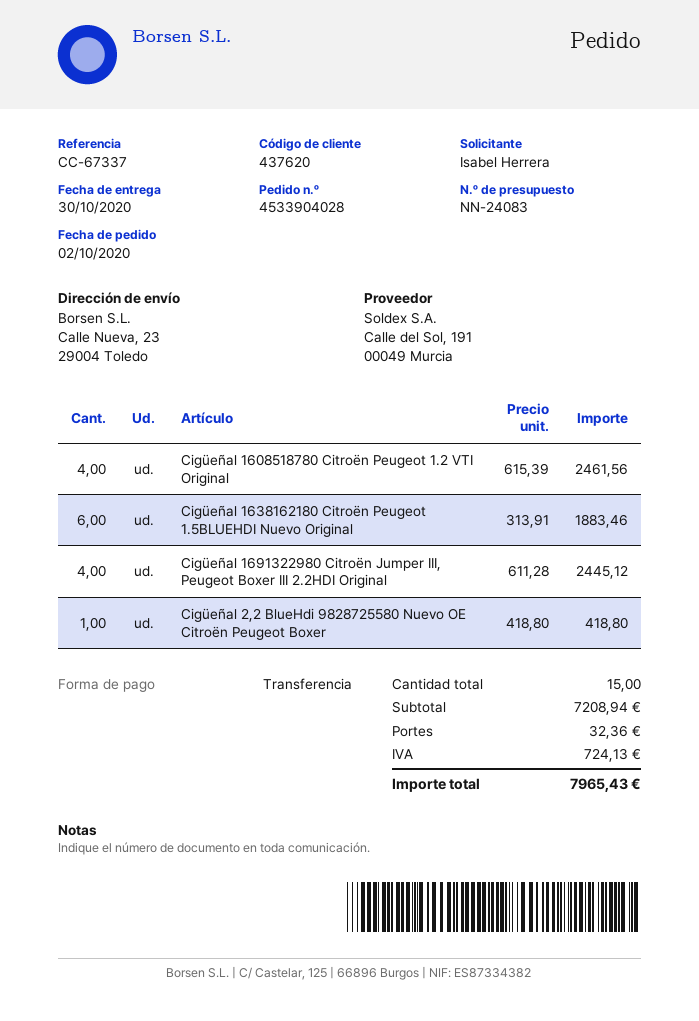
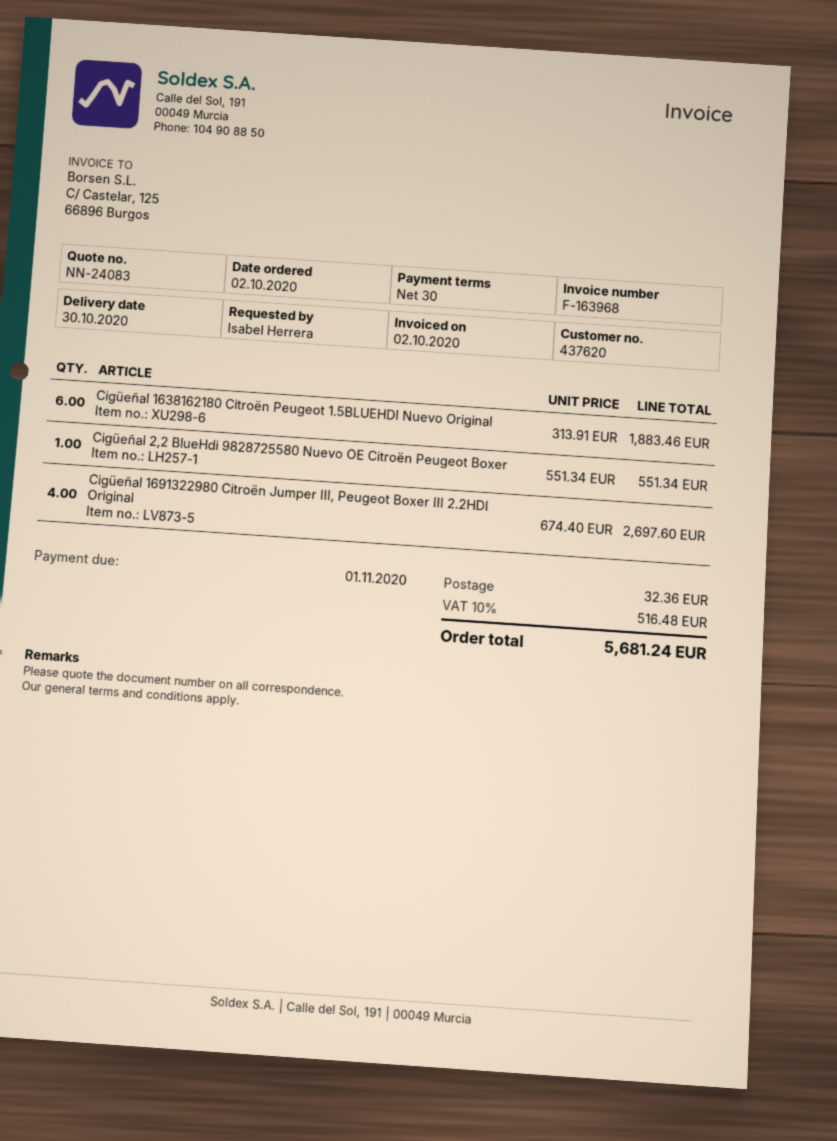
Cigüeñal 1608518780 Citroën Peugeot 1.2 VTI Original: 4 x 615.39 = 2461.56 -> none
Cigüeñal 1691322980 Citroën Jumper III, Peugeot Boxer III 2.2HDI Original: 4 x 611.28 = 2445.12 -> 4 x 674.40 = 2697.60
Cigüeñal 2,2 BlueHdi 9828725580 Nuevo OE Citroën Peugeot Boxer: 1 x 418.80 = 418.80 -> 1 x 551.34 = 551.34
tax: 724.13 -> 516.48
total: 7965.43 -> 5681.24

